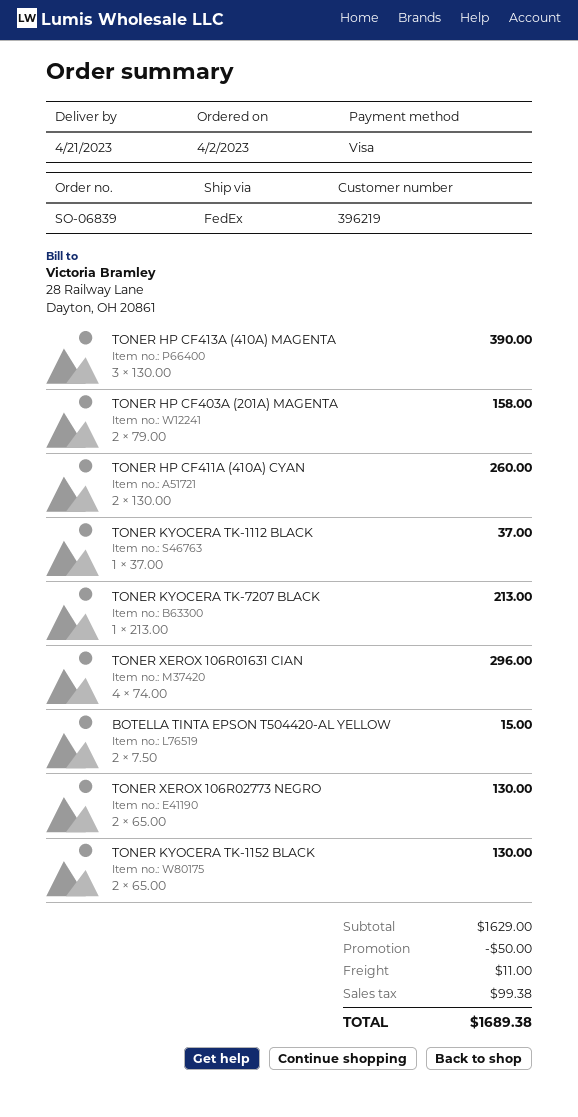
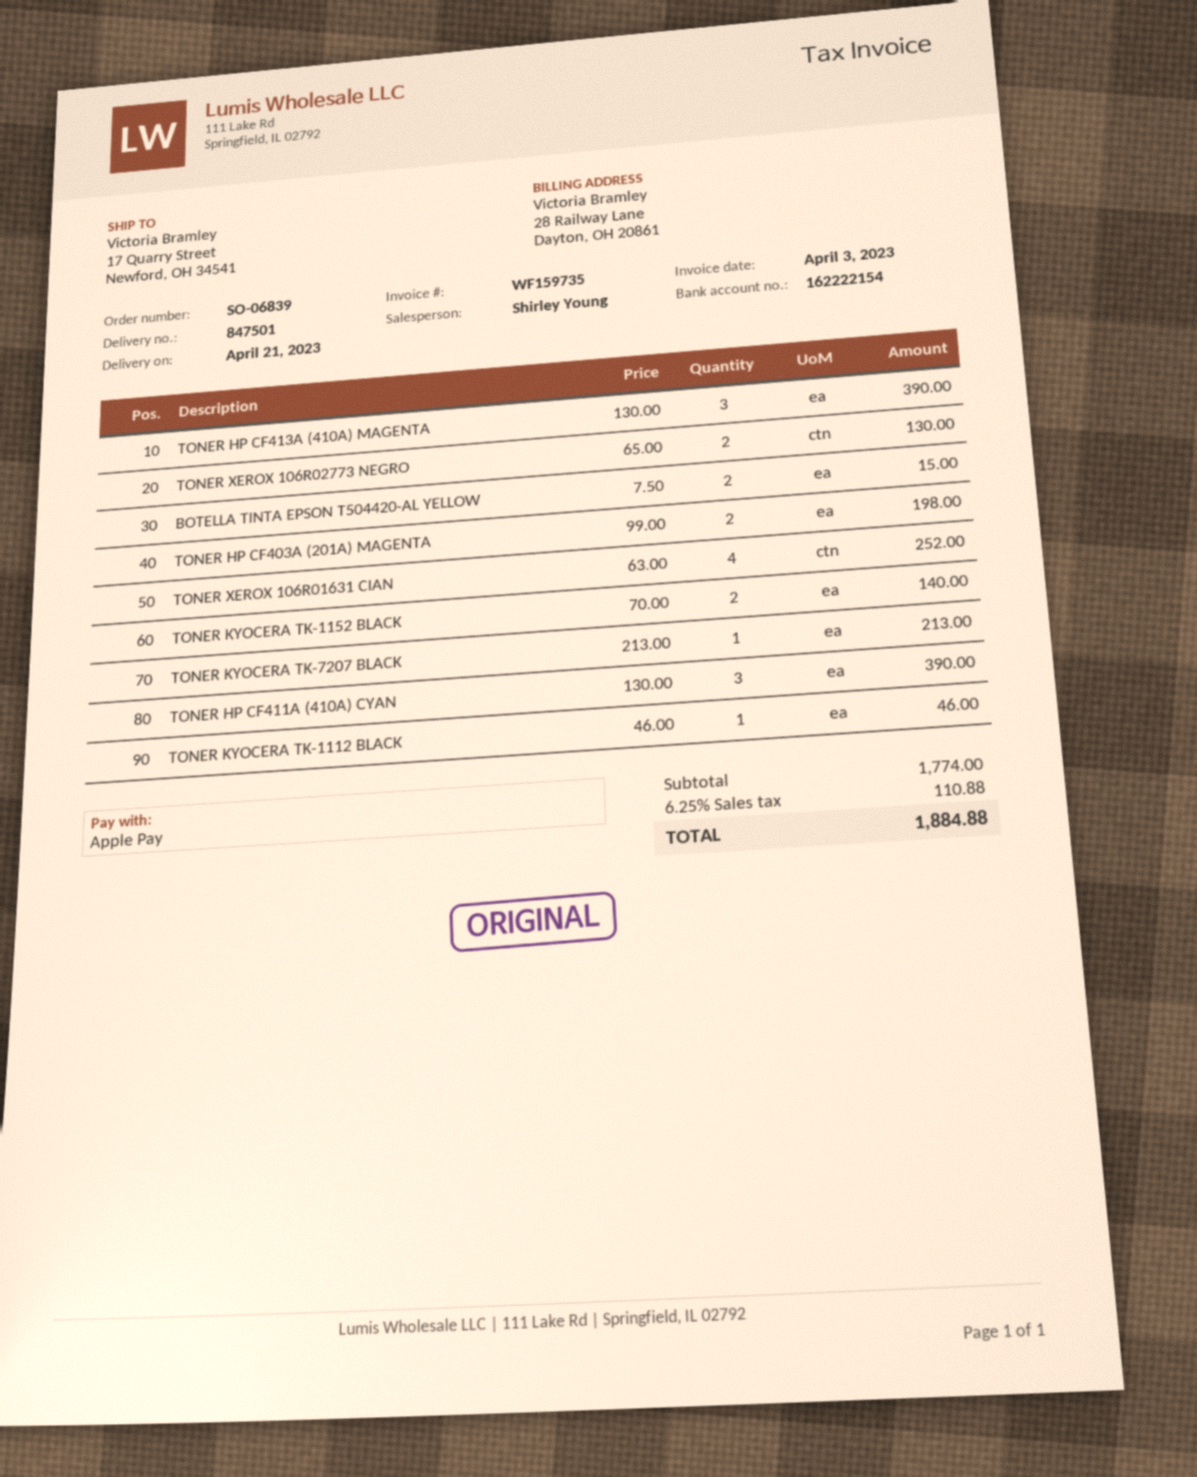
payment method: Visa -> Apple Pay
TONER HP CF403A (201A) MAGENTA: 2 x 79.00 = 158.00 -> 2 x 99.00 = 198.00
TONER HP CF411A (410A) CYAN: 2 x 130.00 = 260.00 -> 3 x 130.00 = 390.00
TONER KYOCERA TK-1112 BLACK: 1 x 37.00 = 37.00 -> 1 x 46.00 = 46.00
TONER XEROX 106R01631 CIAN: 4 x 74.00 = 296.00 -> 4 x 63.00 = 252.00
TONER KYOCERA TK-1152 BLACK: 2 x 65.00 = 130.00 -> 2 x 70.00 = 140.00
subtotal: 1629.00 -> 1774.00
discount: 50.00 -> none
shipping: 11.00 -> none
tax: 99.38 -> 110.88
total: 1689.38 -> 1884.88

